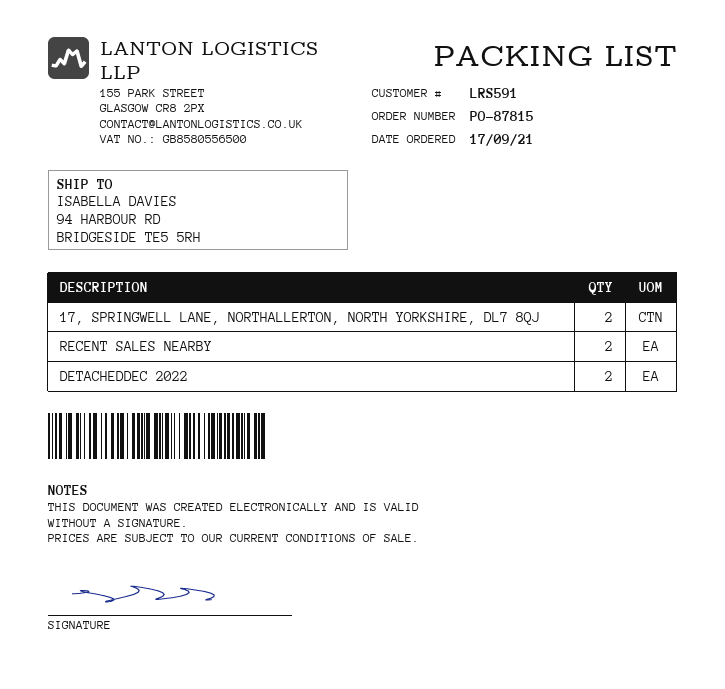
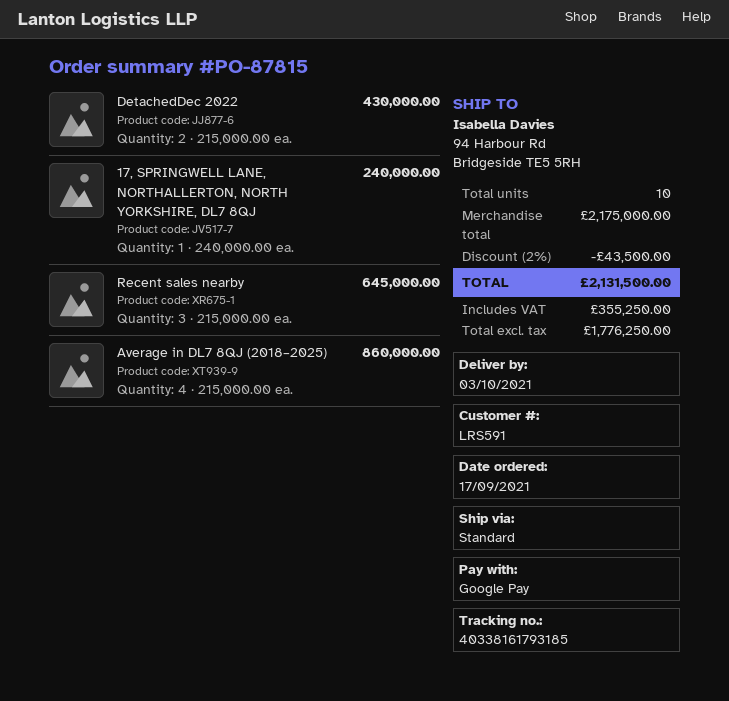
17, SPRINGWELL LANE, NORTHALLERTON, NORTH YORKSHIRE, DL7 8QJ: 2 -> 1
RECENT SALES NEARBY: 2 -> 3
Average in DL7 8QJ (2018–2025): none -> 4

